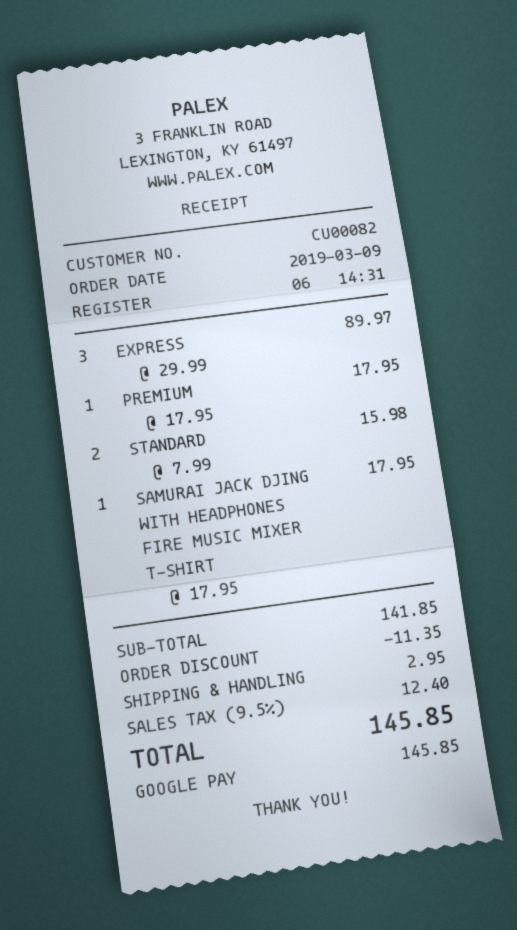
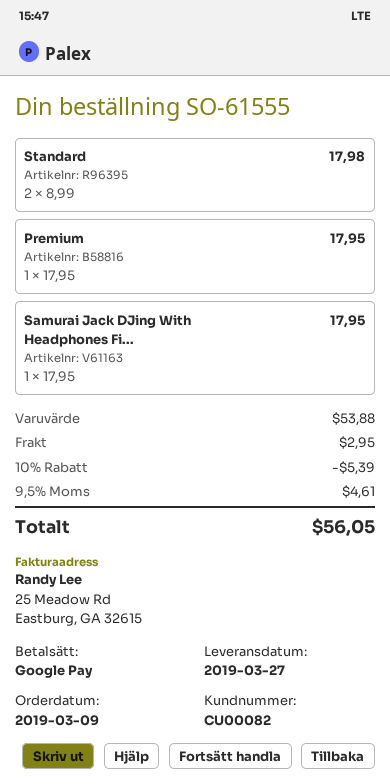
EXPRESS: 3 x 29.99 = 89.97 -> none
STANDARD: 2 x 7.99 = 15.98 -> 2 x 8.99 = 17.98
subtotal: 141.85 -> 53.88
discount: 11.35 -> 5.39
tax: 9.5% = 12.40 -> 9.5% = 4.61
total: 145.85 -> 56.05

